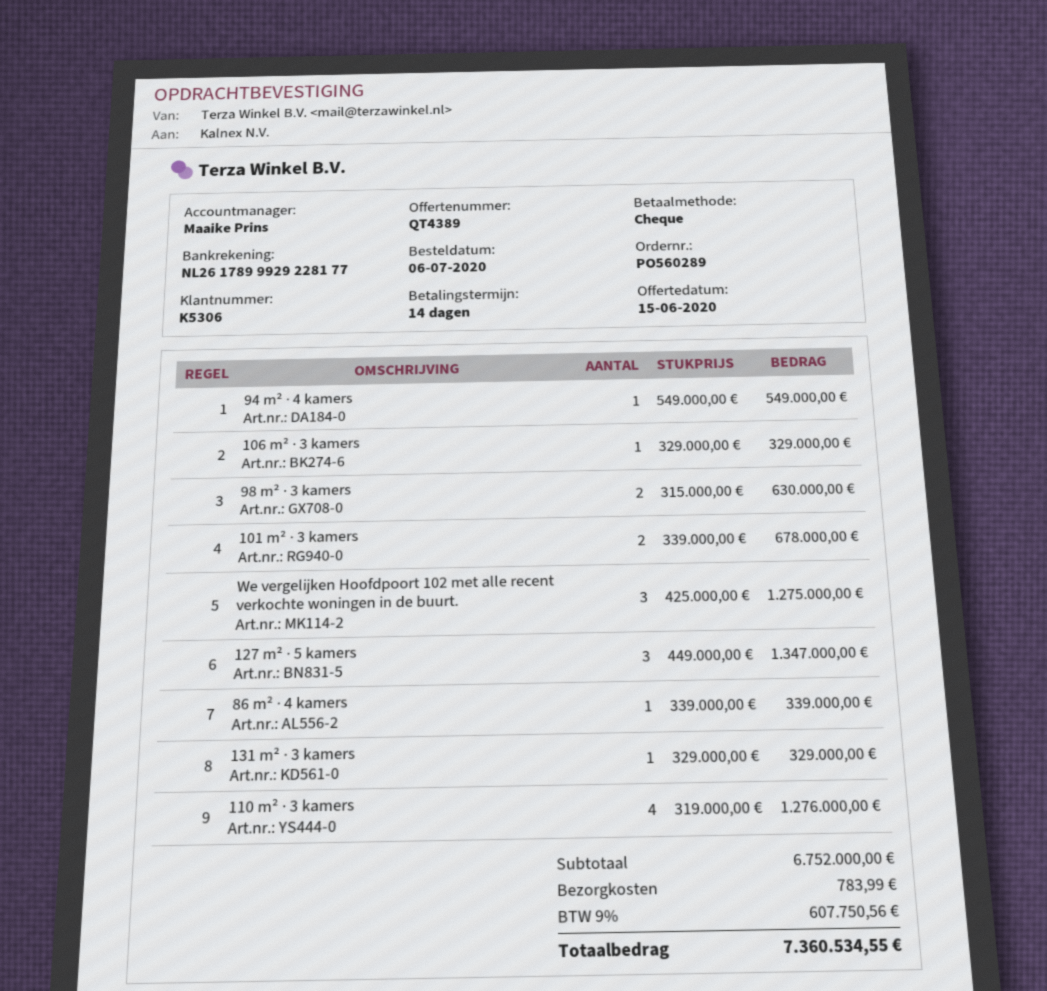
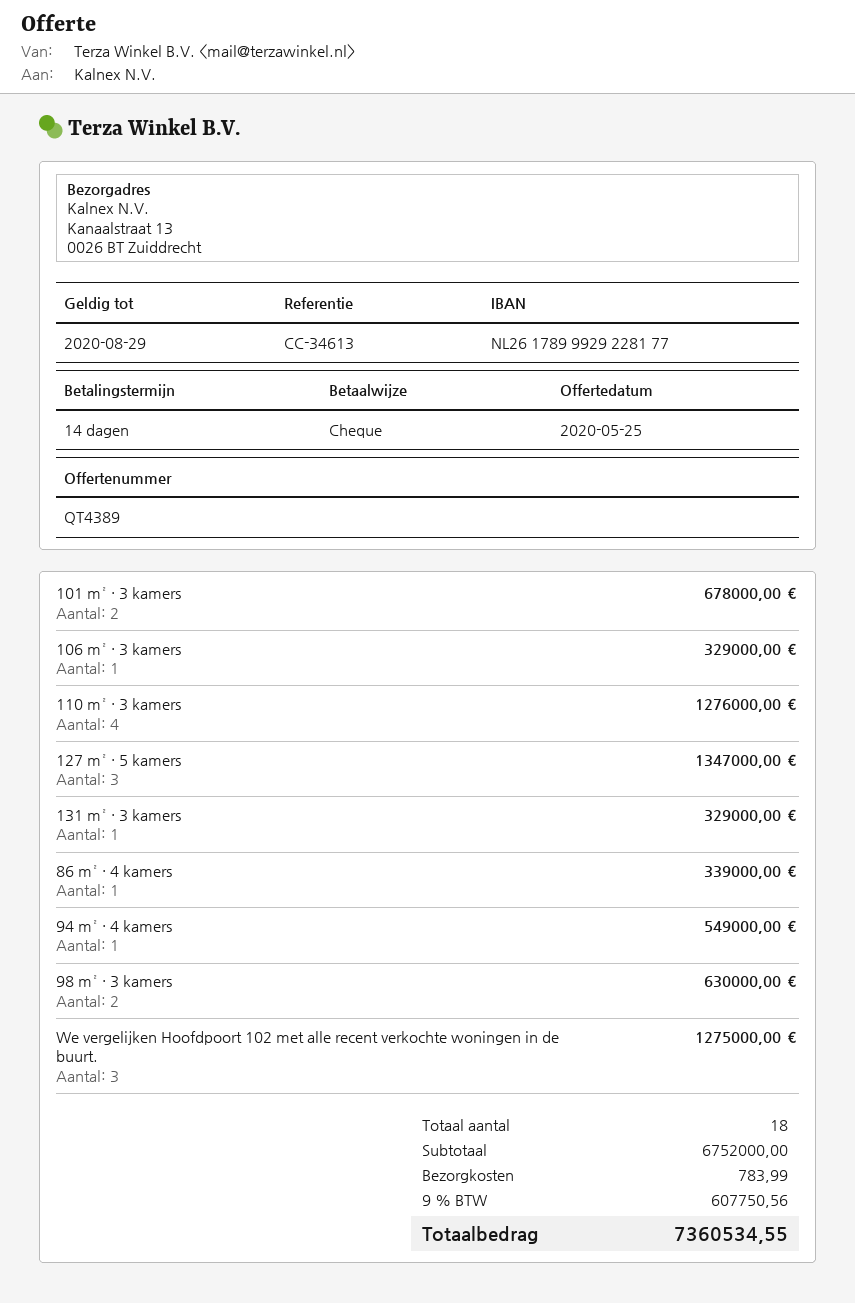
quote date: 2020-06-15 -> 2020-05-25

